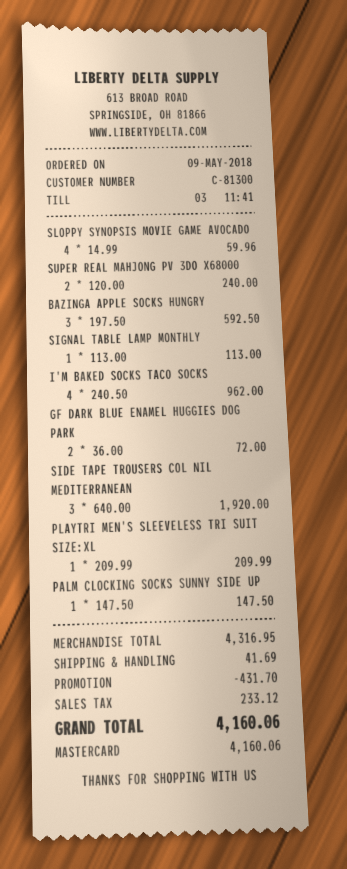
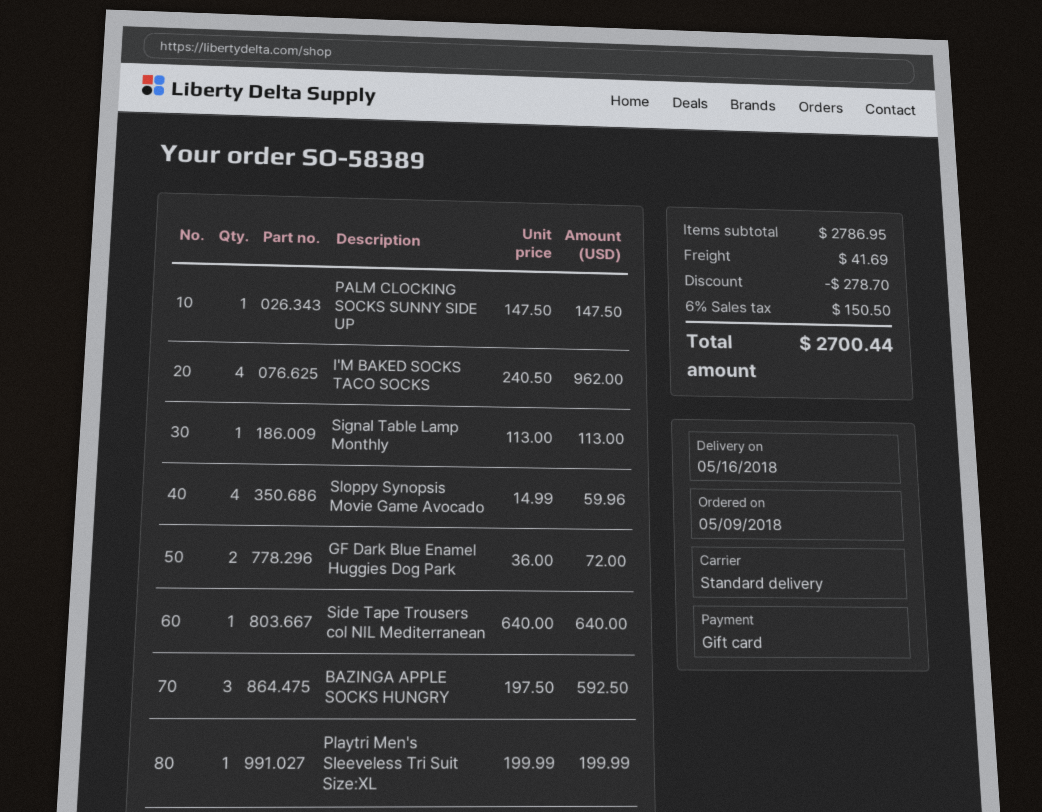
payment method: Mastercard -> gift card
SUPER REAL MAHJONG PV 3DO X68000: 2 x 120.00 = 240.00 -> none
SIDE TAPE TROUSERS COL NIL MEDITERRANEAN: 3 x 640.00 = 1920.00 -> 1 x 640.00 = 640.00
PLAYTRI MEN'S SLEEVELESS TRI SUIT SIZE:XL: 1 x 209.99 = 209.99 -> 1 x 199.99 = 199.99
subtotal: 4316.95 -> 2786.95
discount: 431.70 -> 278.70
tax: 233.12 -> 150.50
total: 4160.06 -> 2700.44

